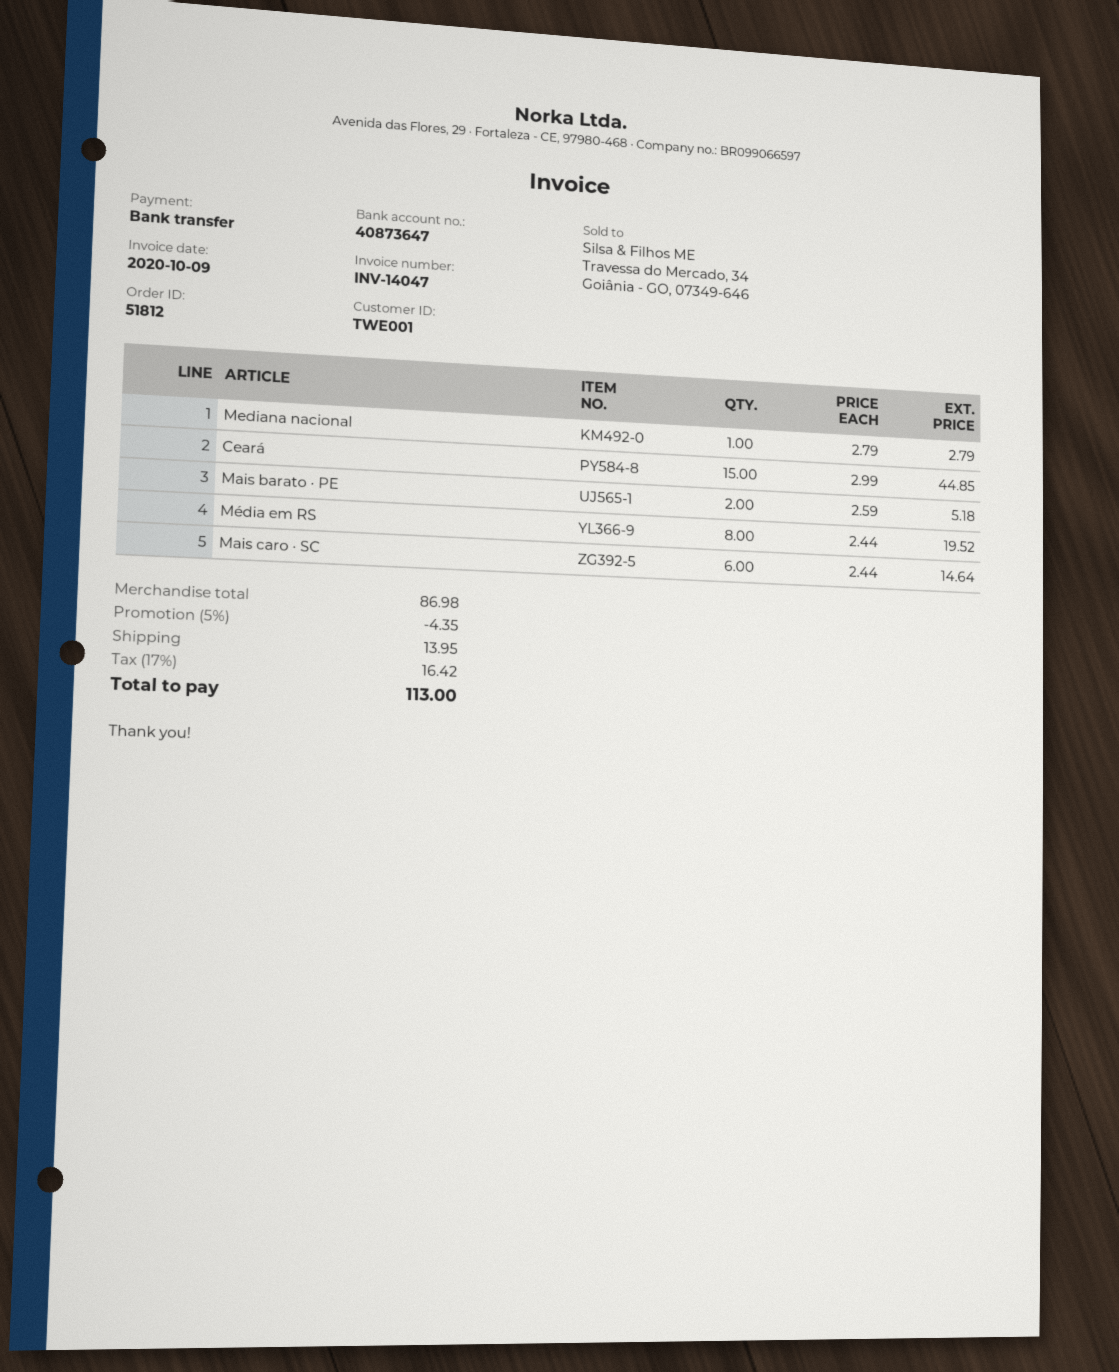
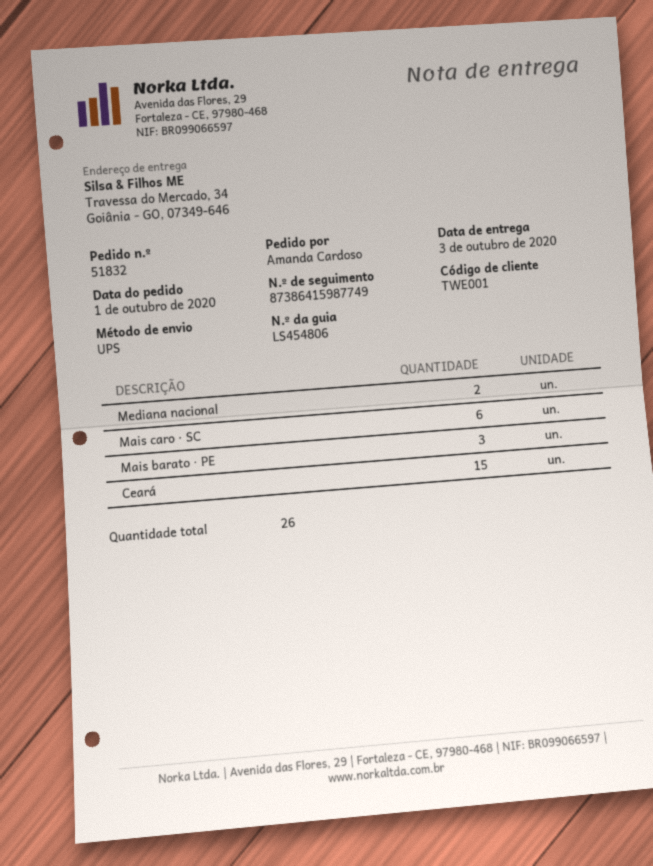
order number: 51812 -> 51832
Mediana nacional: 1 -> 2
Mais barato · PE: 2 -> 3
Média em RS: 8 -> none

